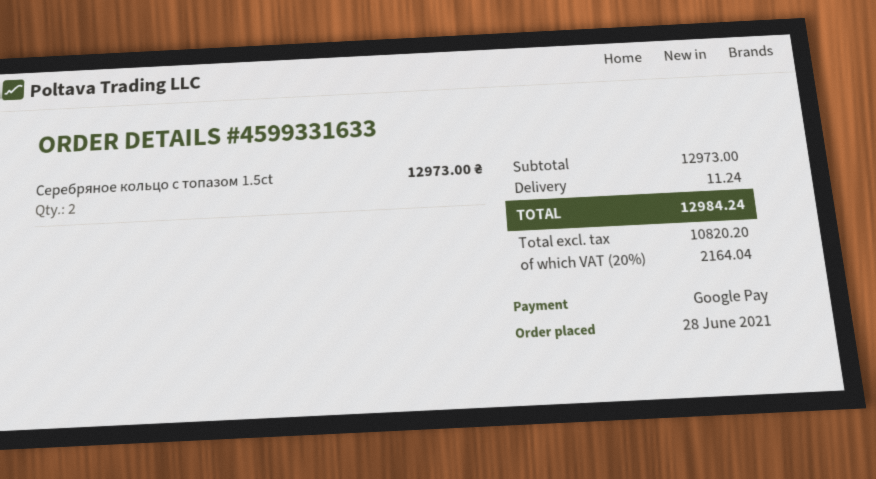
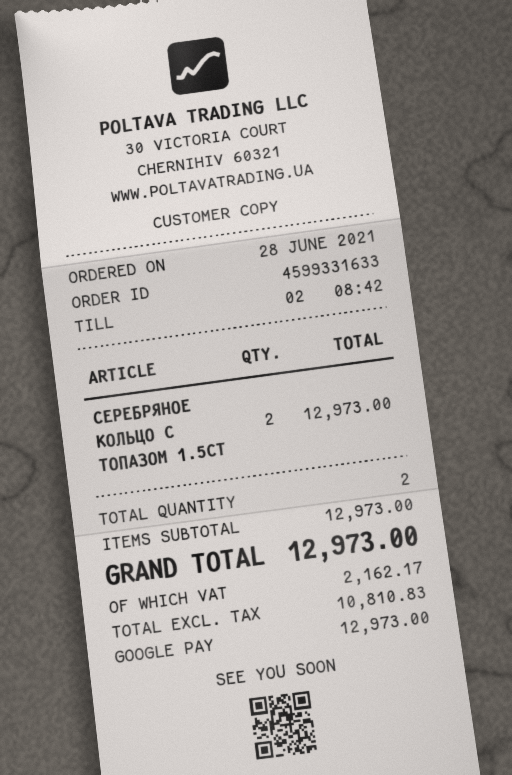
shipping: 11.24 -> none
net: 10820.20 -> 10810.83
tax: 2164.04 -> 2162.17
total: 12984.24 -> 12973.00

